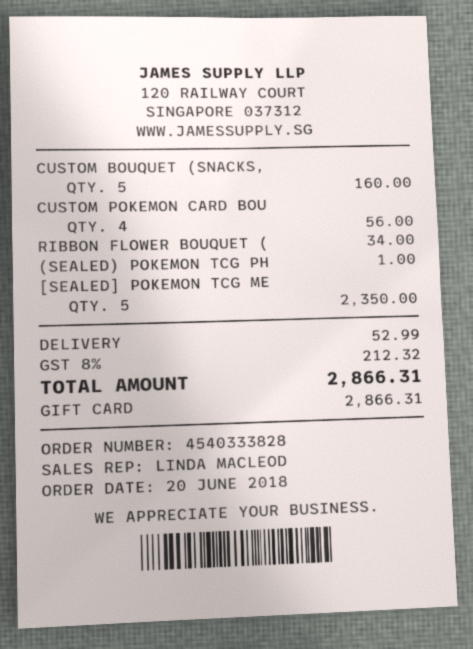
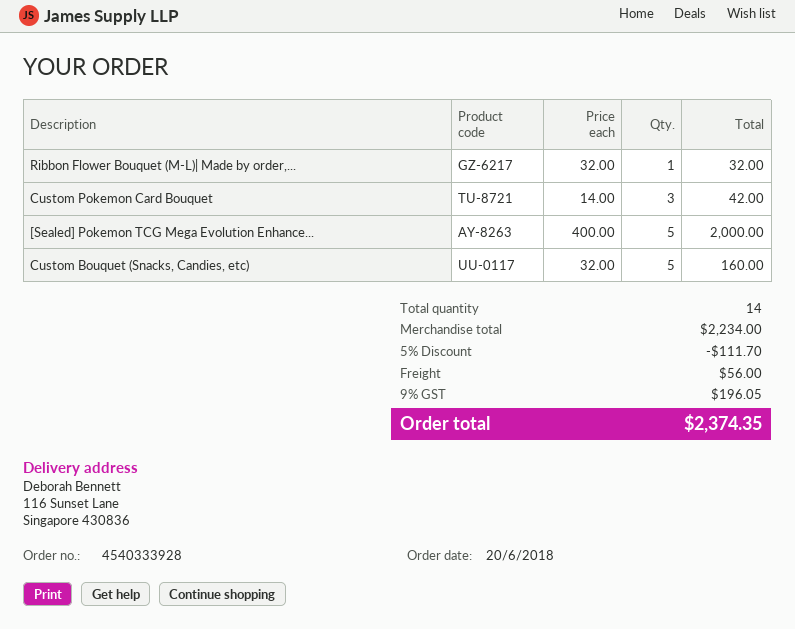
order number: 4540333828 -> 4540333928
CUSTOM POKEMON CARD BOU: 4 for 56.00 -> 3 for 42.00
RIBBON FLOWER BOUQUET (: 1 for 34.00 -> 1 for 32.00
(SEALED) POKEMON TCG PH: 1 for 1.00 -> none
[SEALED] POKEMON TCG ME: 5 for 2350.00 -> 5 for 2000.00
discount: none -> 5% = 111.70
shipping: 52.99 -> 56.00
tax: 8% = 212.32 -> 9% = 196.05
total: 2866.31 -> 2374.35

